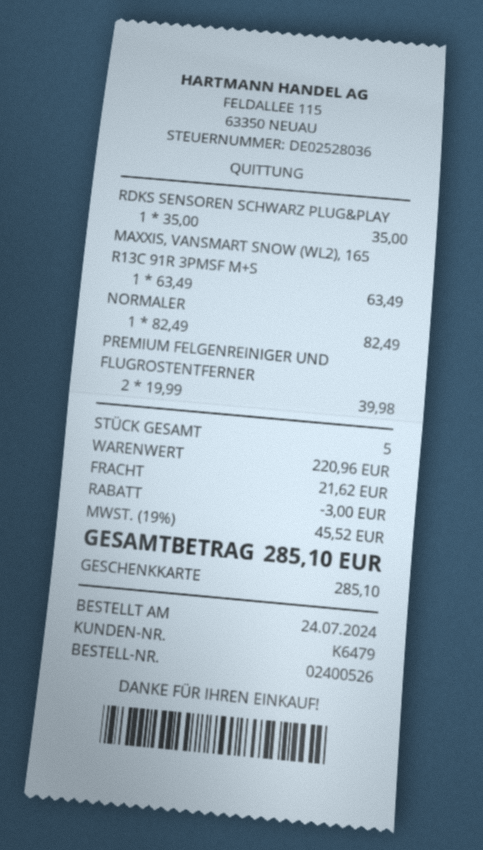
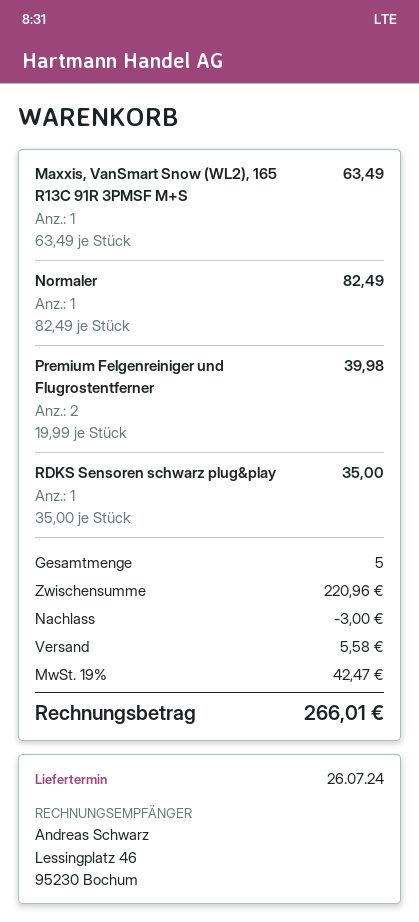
shipping: 21.62 -> 5.58
tax: 19% = 45.52 -> 19% = 42.47
total: 285.10 -> 266.01

